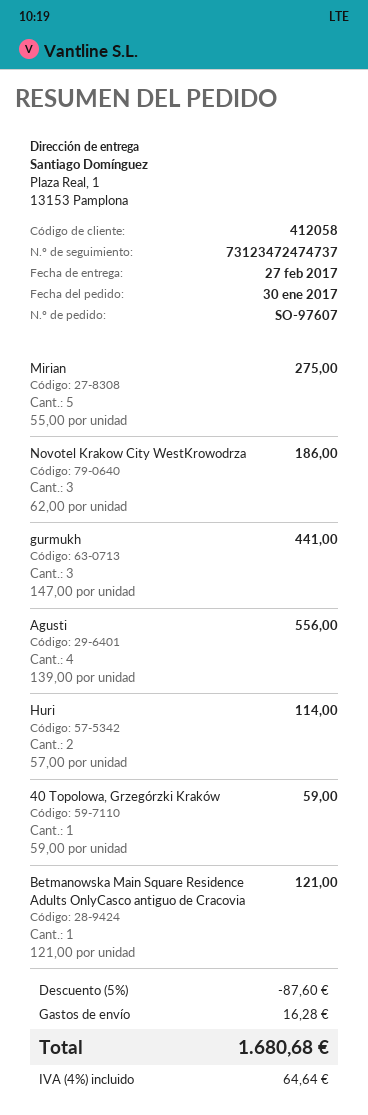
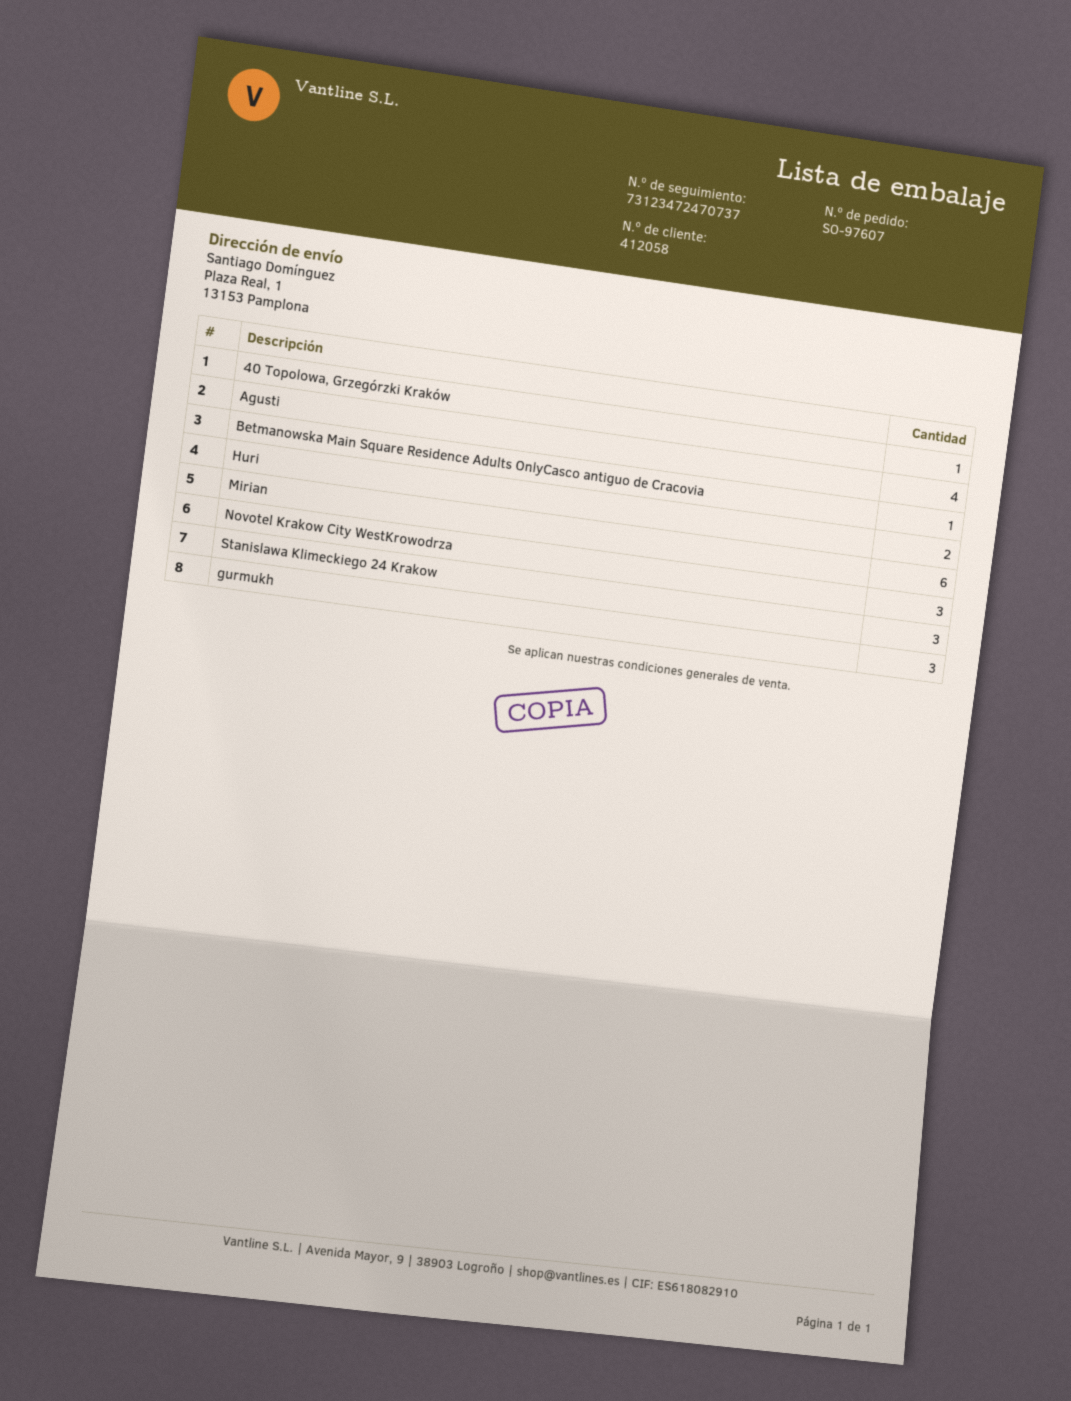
tracking number: 73123472474737 -> 73123472470737
Mirian: 5 -> 6
Stanislawa Klimeckiego 24 Krakow: none -> 3

